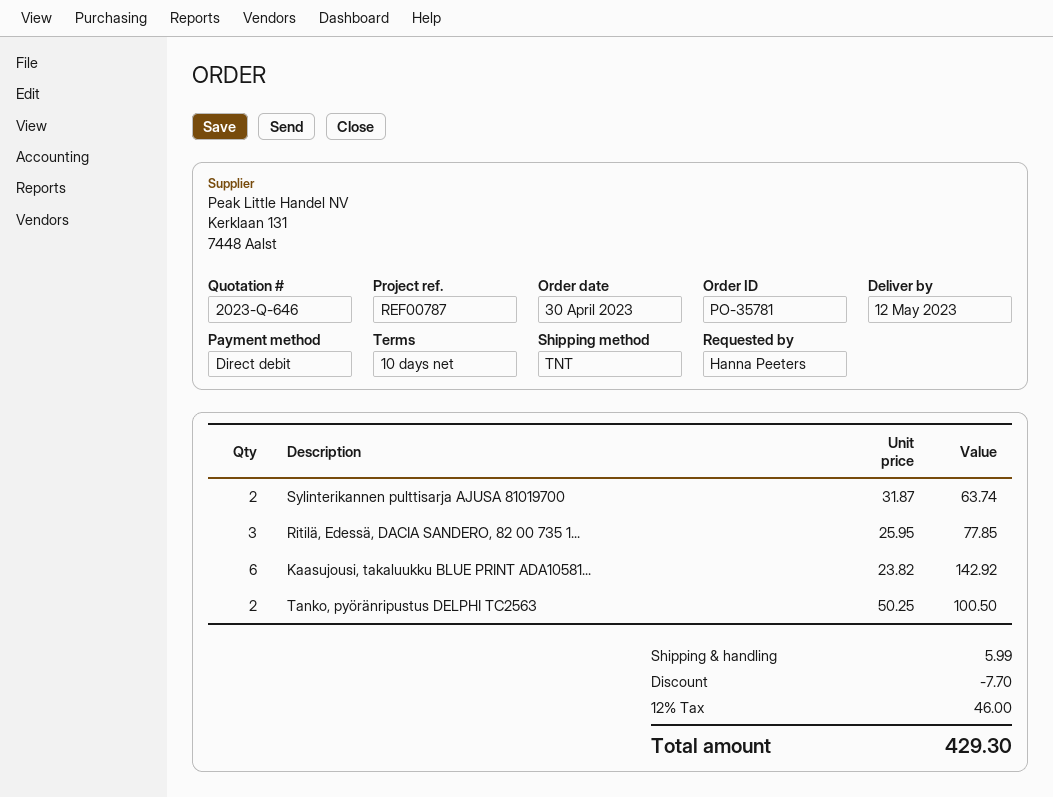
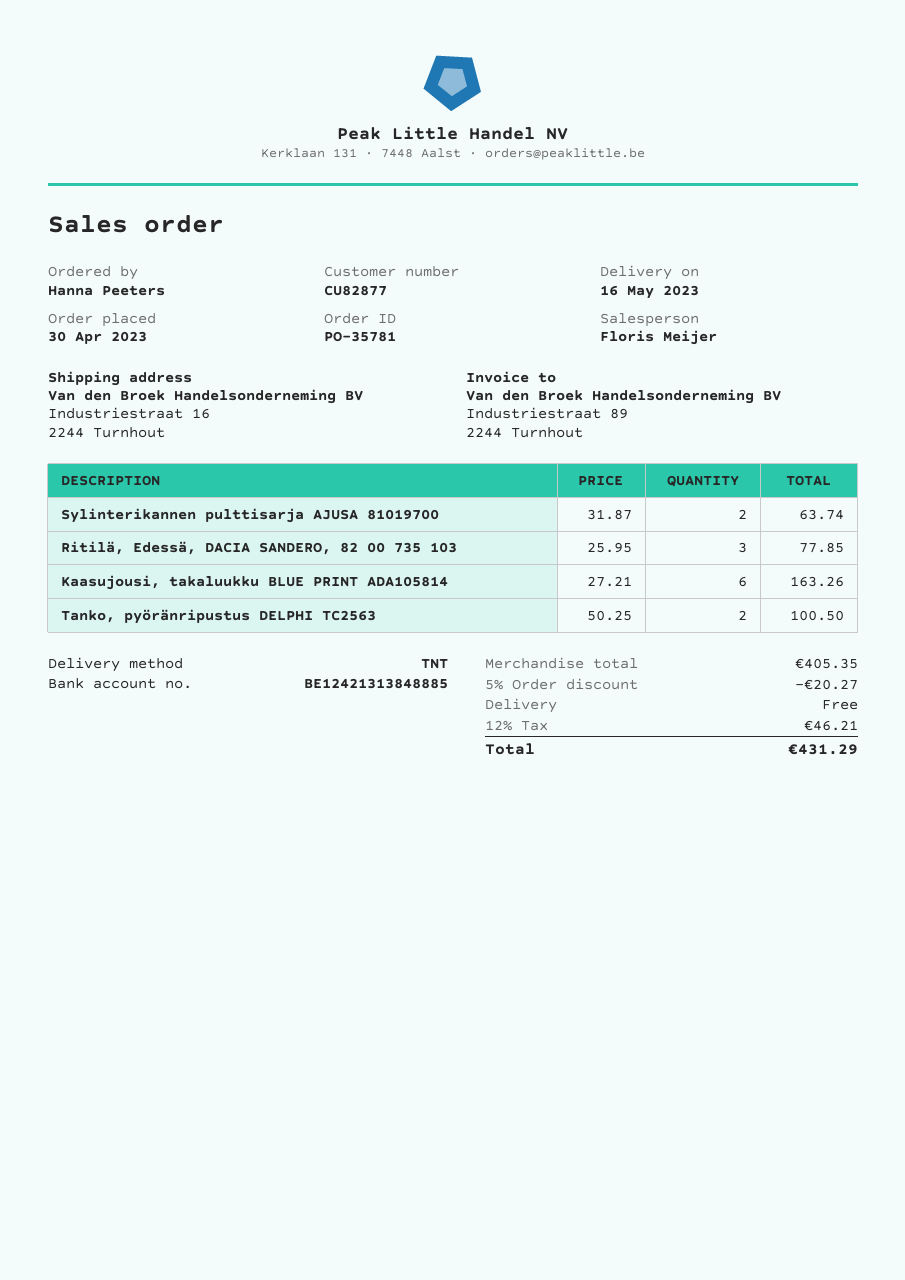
delivery date: 2023-05-12 -> 2023-05-16
Kaasujousi, takaluukku BLUE PRINT ADA10581...: 6 x 23.82 = 142.92 -> 6 x 27.21 = 163.26
discount: 7.70 -> 20.27
shipping: 5.99 -> 0.00
tax: 12% = 46.00 -> 12% = 46.21
total: 429.30 -> 431.29

